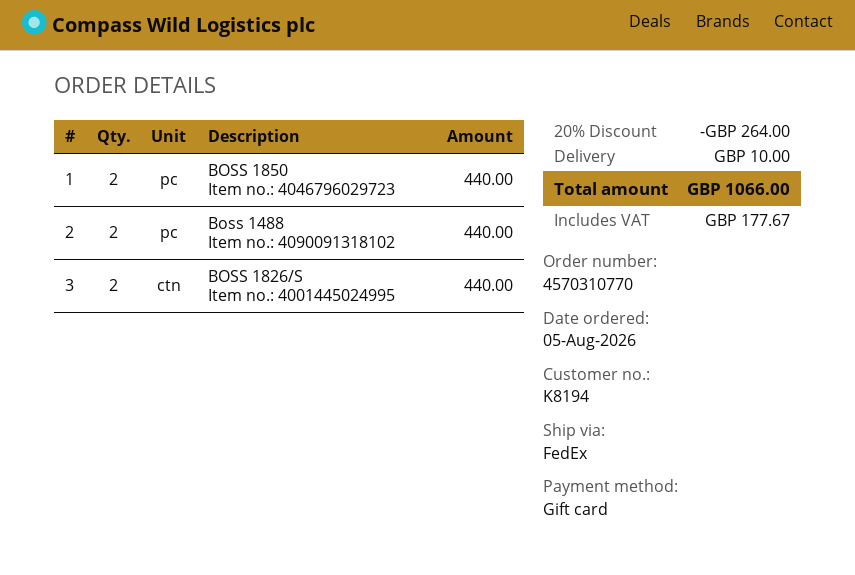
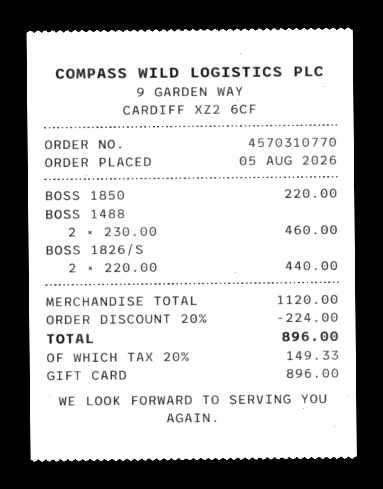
BOSS 1850: 2 for 440.00 -> 1 for 220.00
Boss 1488: 2 for 440.00 -> 2 for 460.00
discount: 20% = 264.00 -> 20% = 224.00
shipping: 10.00 -> none
tax: 177.67 -> 149.33
total: 1066.00 -> 896.00

